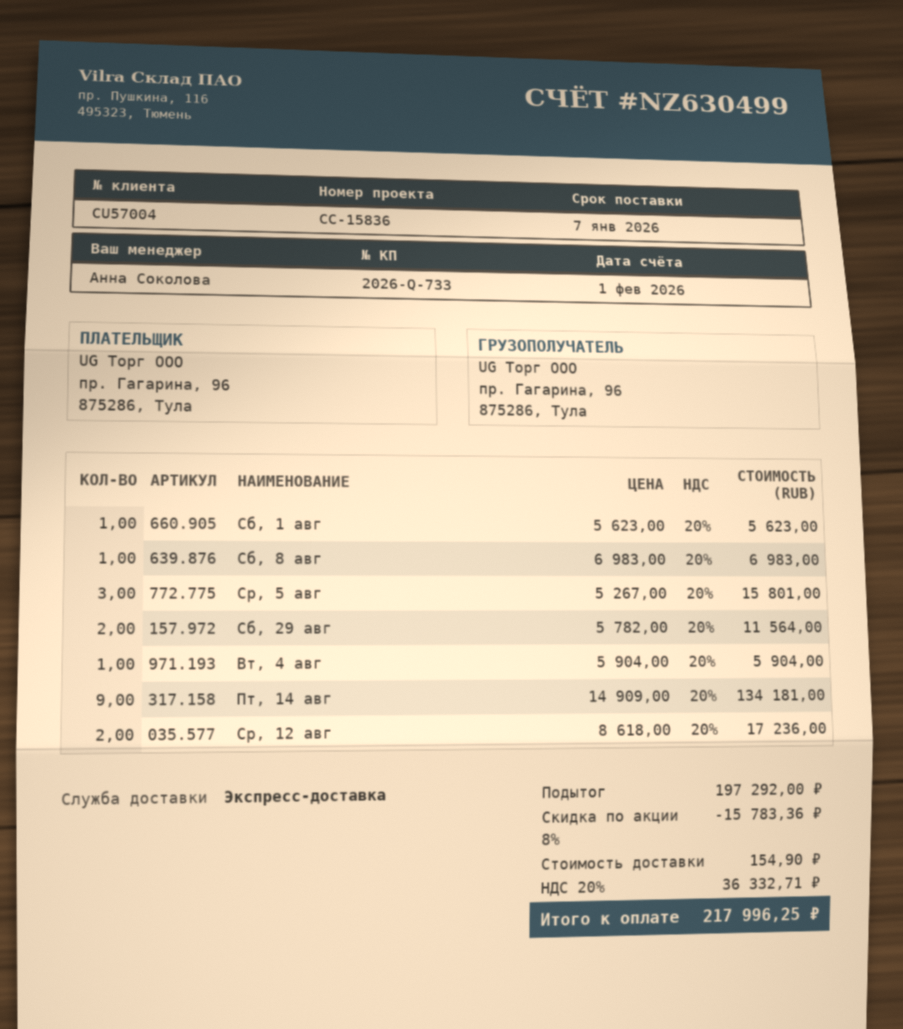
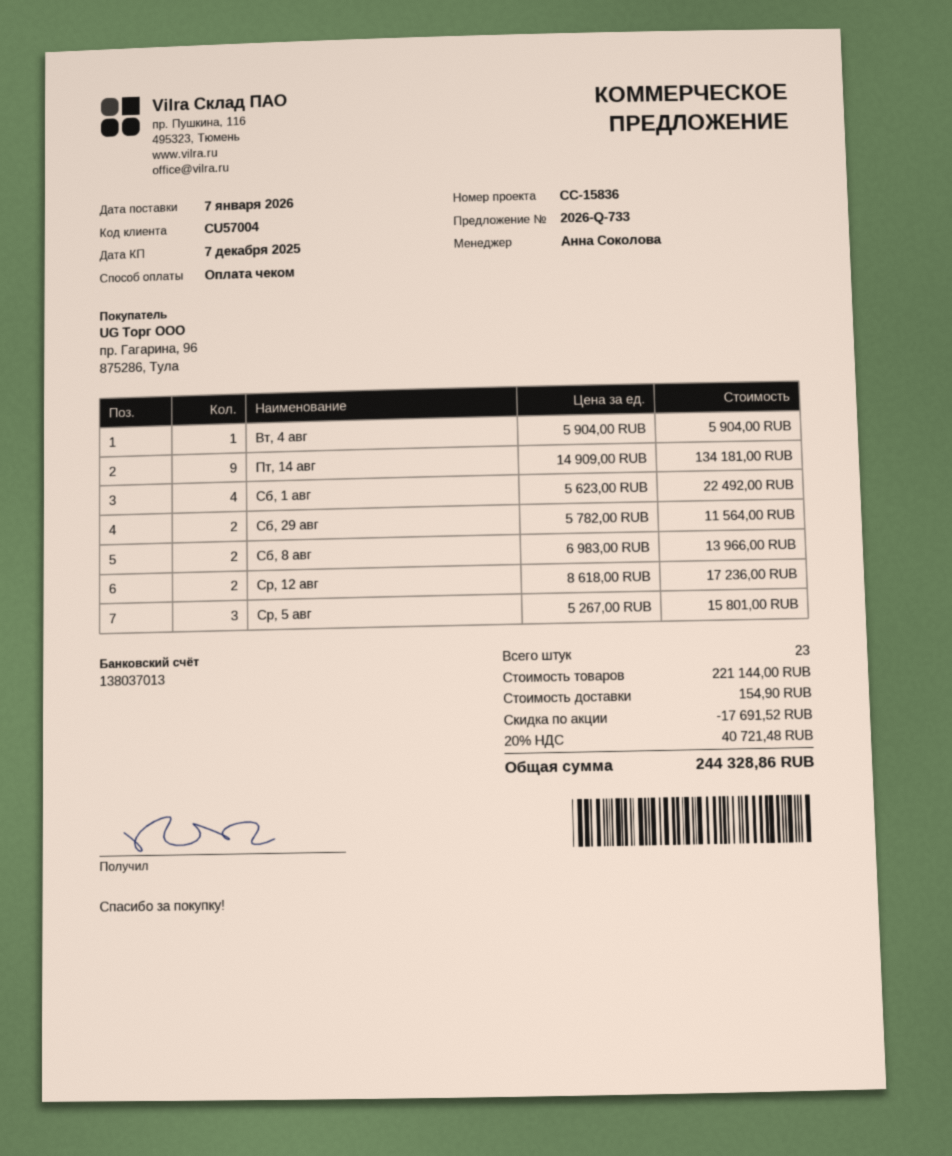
Сб, 1 авг: 1 x 5623.00 = 5623.00 -> 4 x 5623.00 = 22492.00
Сб, 8 авг: 1 x 6983.00 = 6983.00 -> 2 x 6983.00 = 13966.00
subtotal: 197292.00 -> 221144.00
discount: 15783.36 -> 17691.52
tax: 20% = 36332.71 -> 20% = 40721.48
total: 217996.25 -> 244328.86

